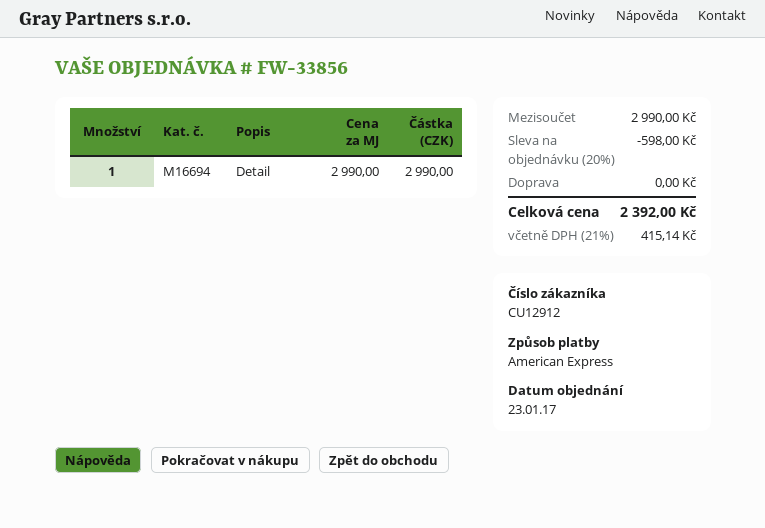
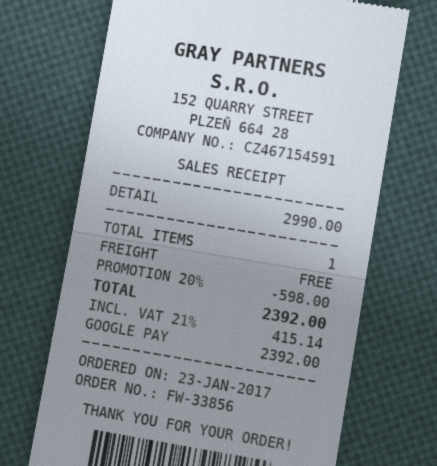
payment method: American Express -> Google Pay

